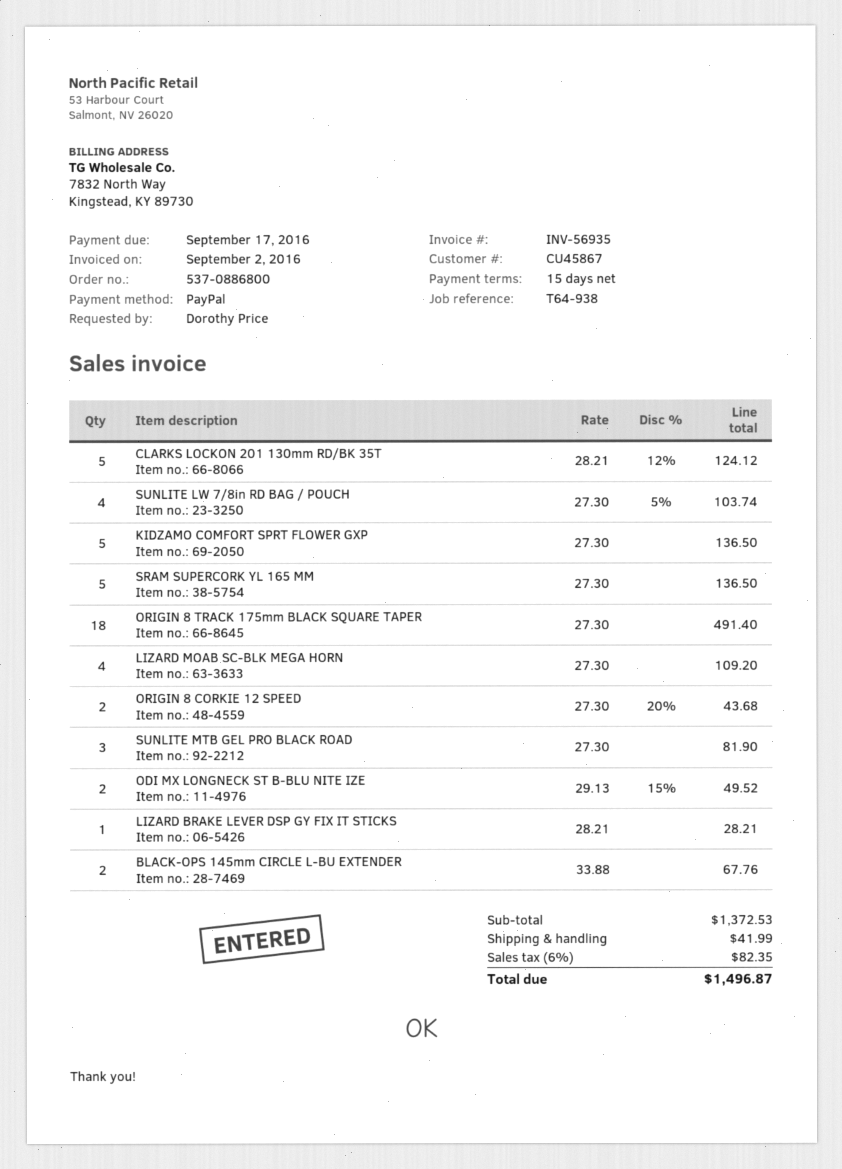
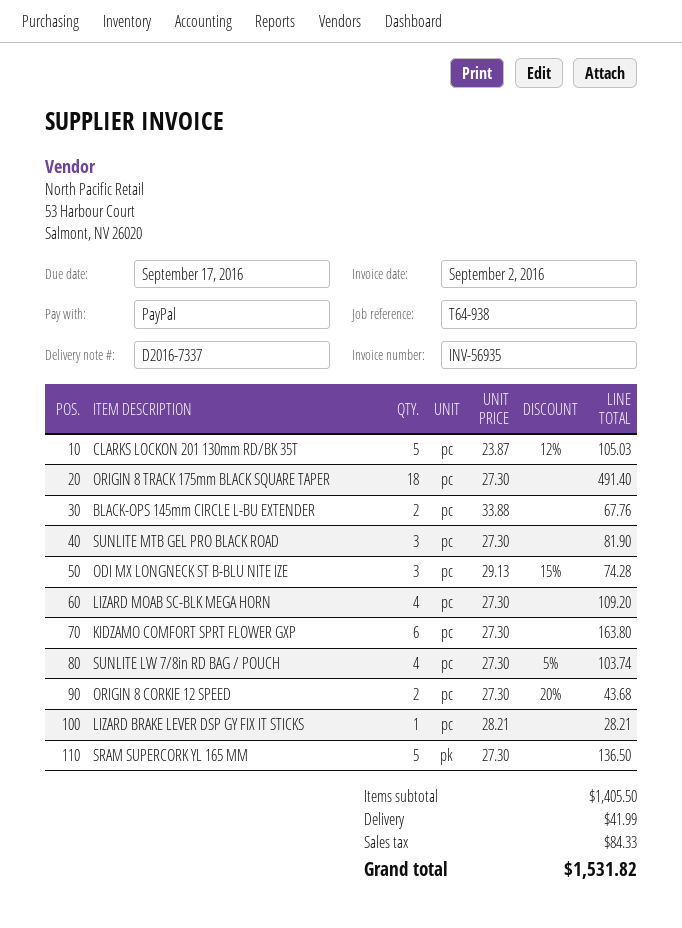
CLARKS LOCKON 201 130mm RD/BK 35T: 5 x 28.21 - 12% = 124.12 -> 5 x 23.87 - 12% = 105.03
KIDZAMO COMFORT SPRT FLOWER GXP: 5 x 27.30 = 136.50 -> 6 x 27.30 = 163.80
ODI MX LONGNECK ST B-BLU NITE IZE: 2 x 29.13 - 15% = 49.52 -> 3 x 29.13 - 15% = 74.28
subtotal: 1372.53 -> 1405.50
tax: 82.35 -> 84.33
total: 1496.87 -> 1531.82

